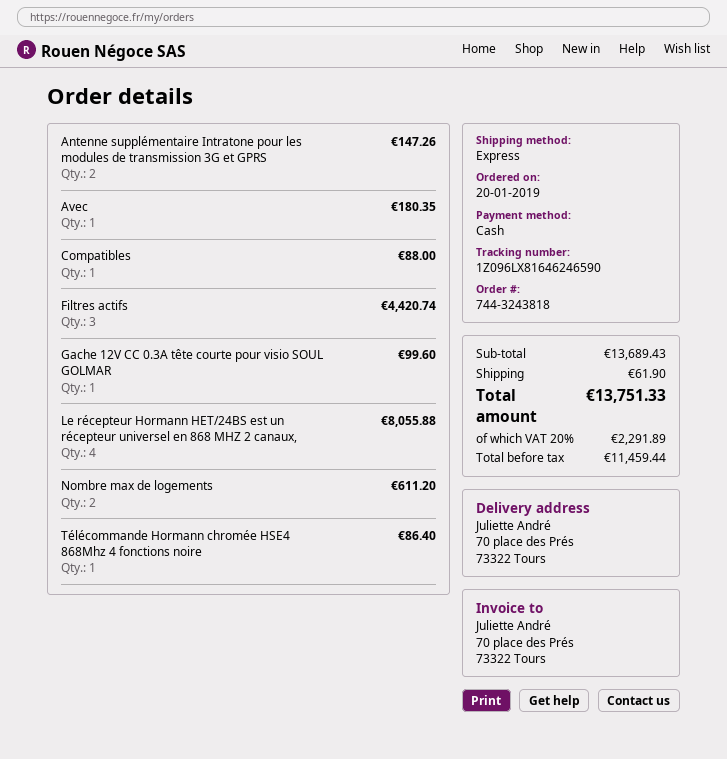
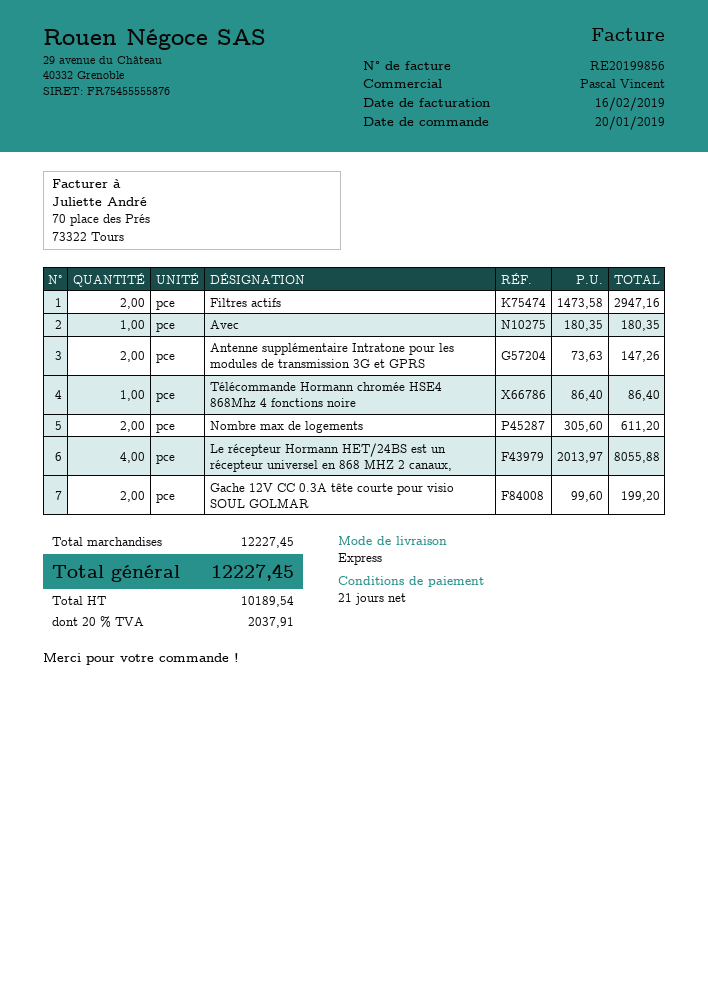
Compatibles: 1 for 88.00 -> none
Filtres actifs: 3 for 4420.74 -> 2 for 2947.16
Gache 12V CC 0.3A tête courte pour visio SOUL GOLMAR: 1 for 99.60 -> 2 for 199.20
subtotal: 13689.43 -> 12227.45
shipping: 61.90 -> none
net: 11459.44 -> 10189.54
tax: 20% = 2291.89 -> 20% = 2037.91
total: 13751.33 -> 12227.45

